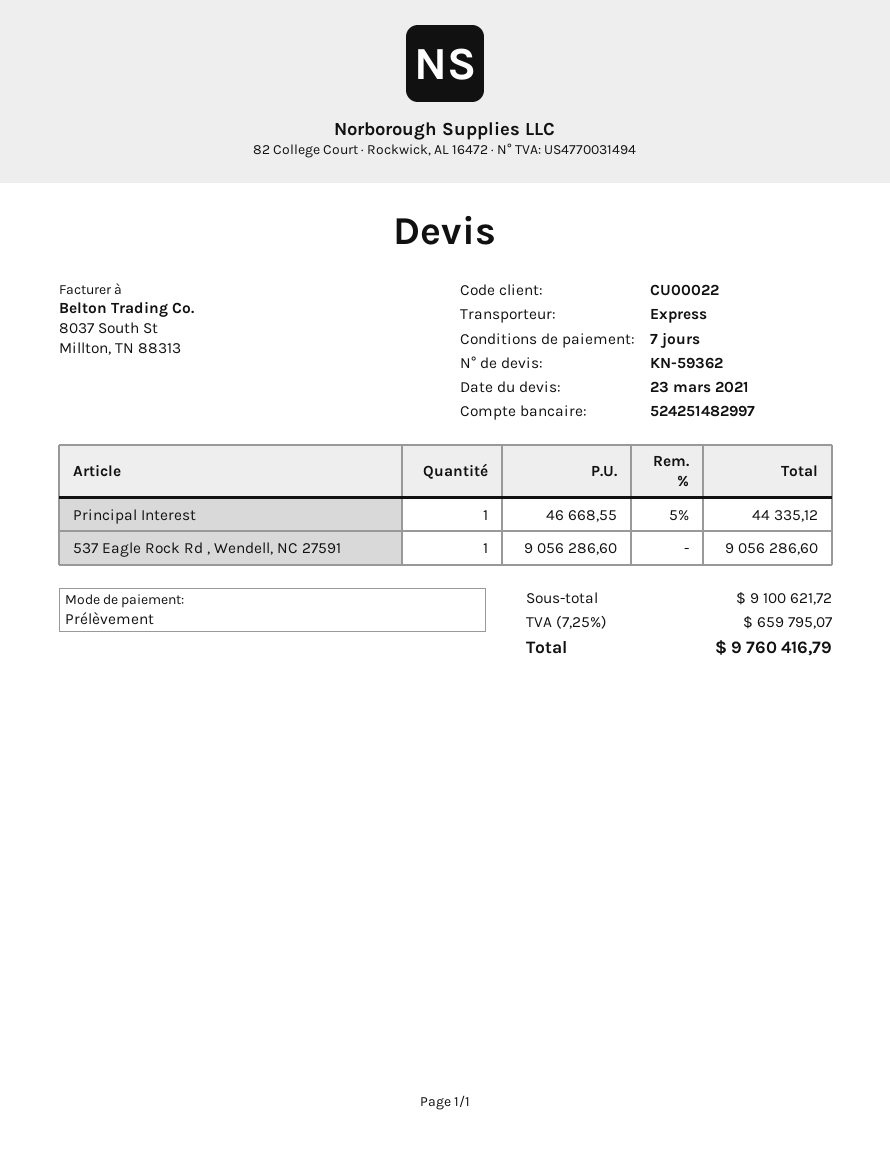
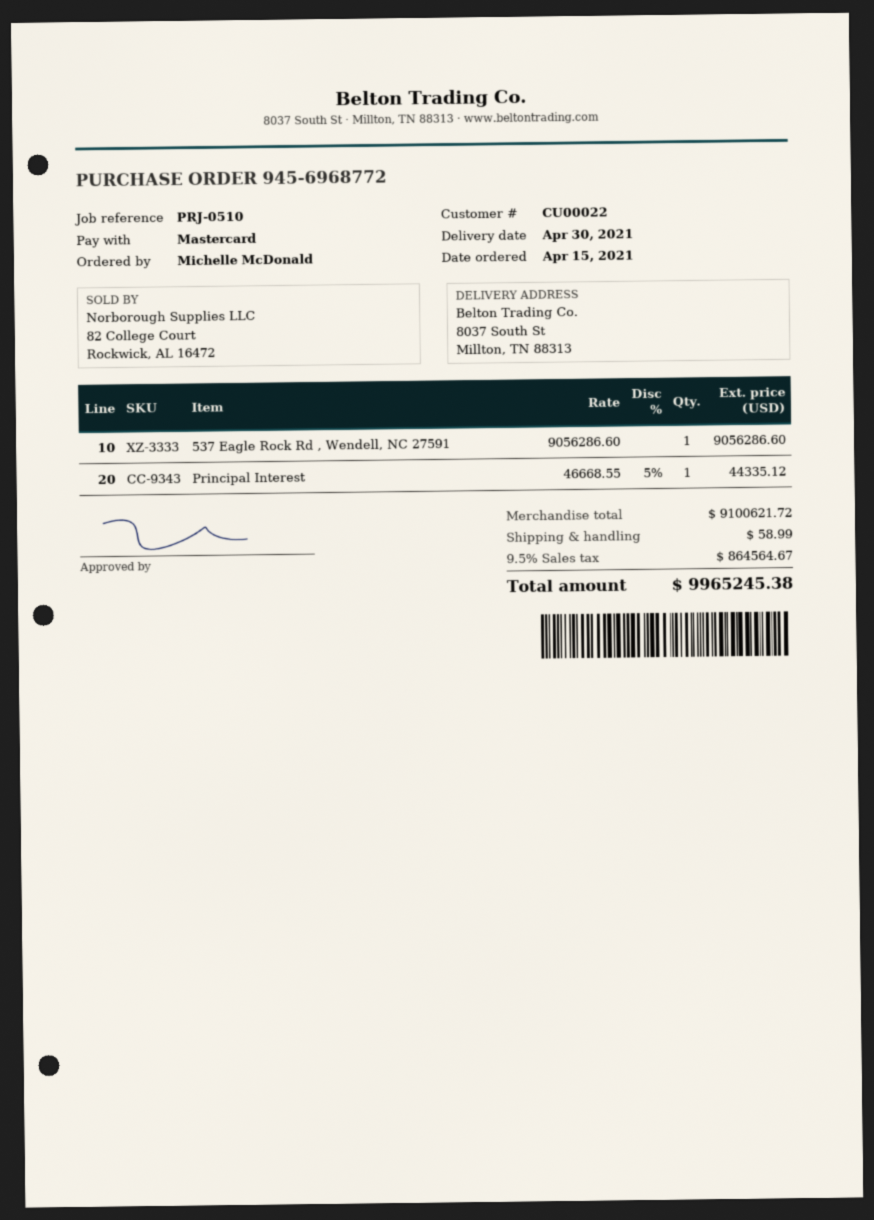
payment method: direct debit -> Mastercard
shipping: none -> 58.99
tax: 7.25% = 659795.07 -> 9.5% = 864564.67
total: 9760416.79 -> 9965245.38

